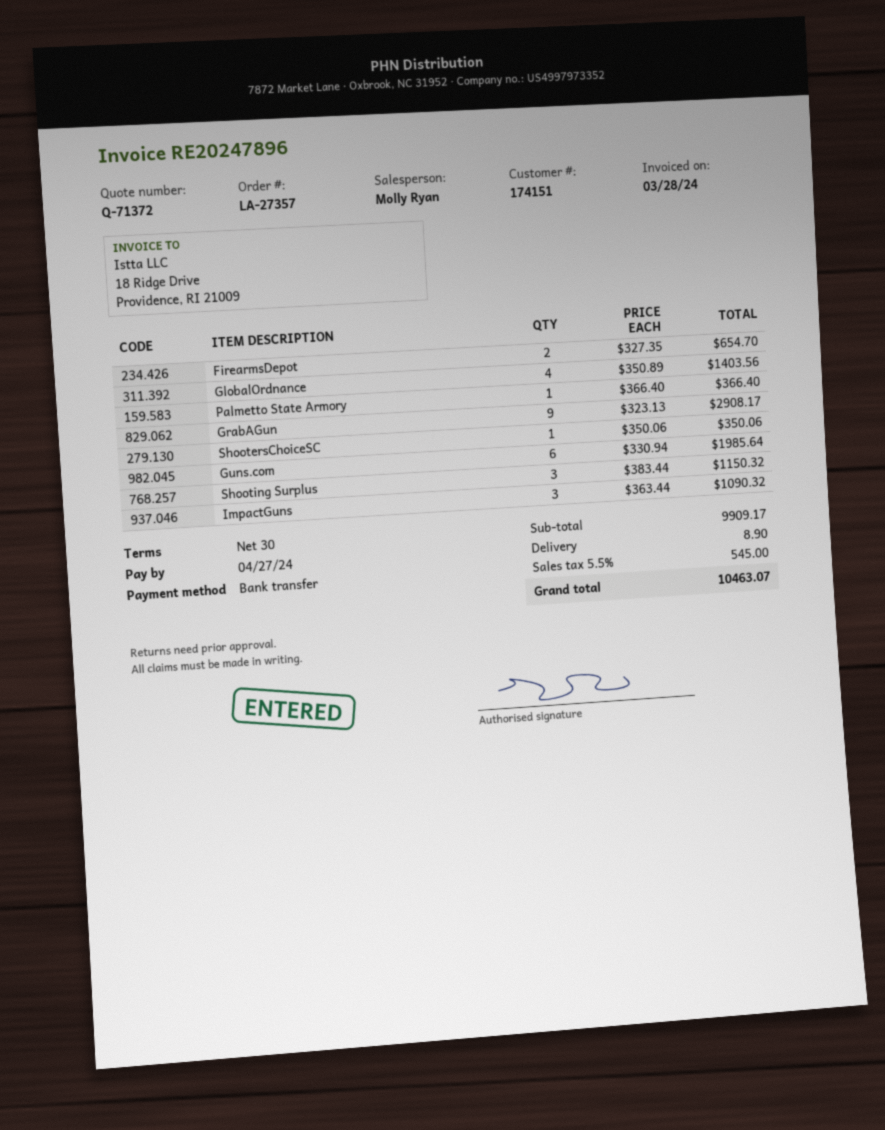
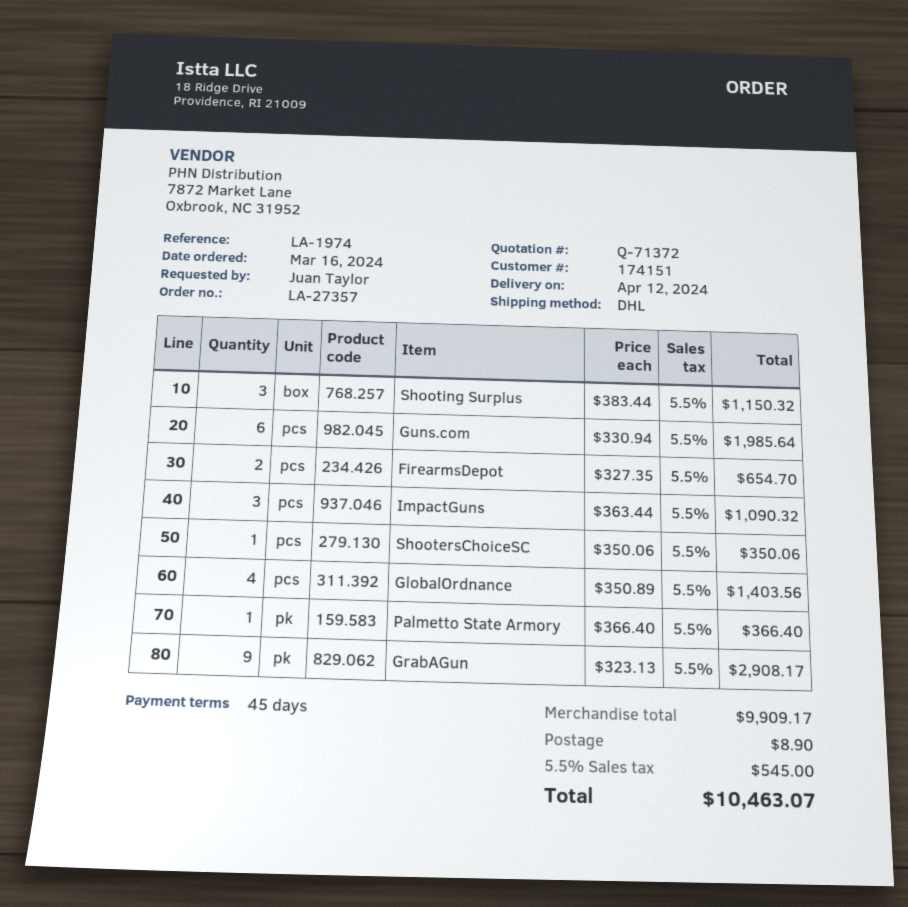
payment terms: 30 days -> 45 days

